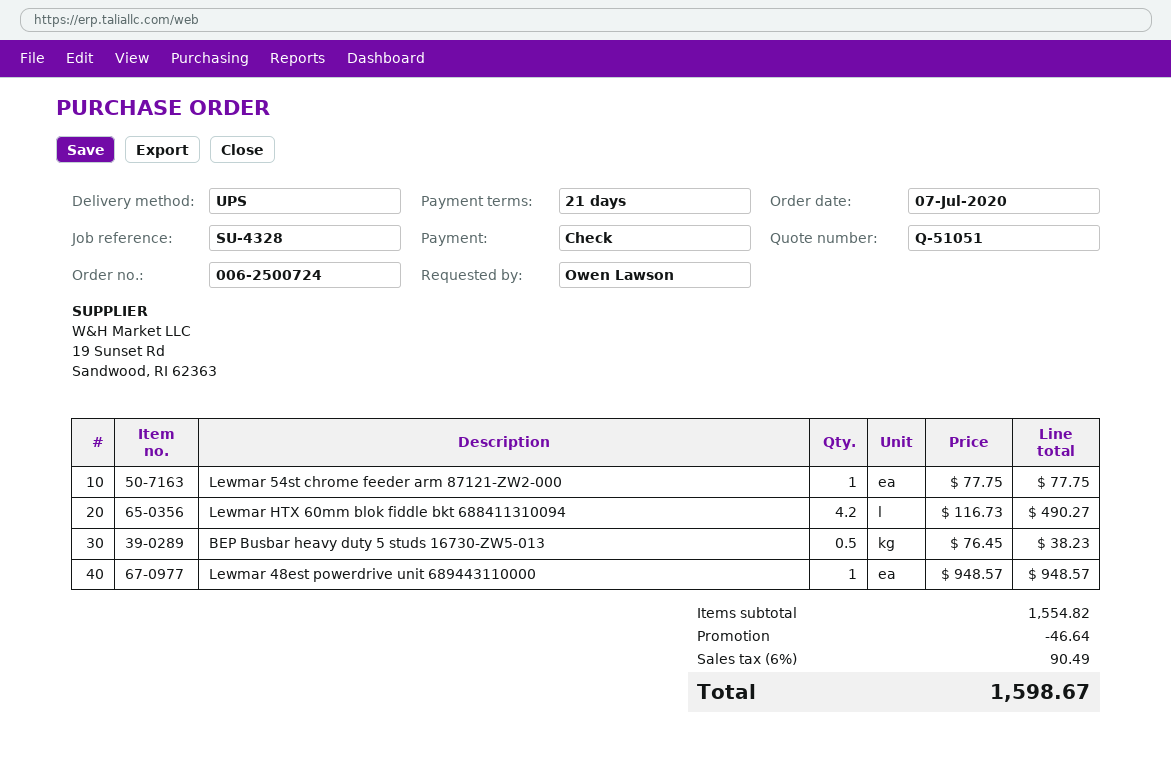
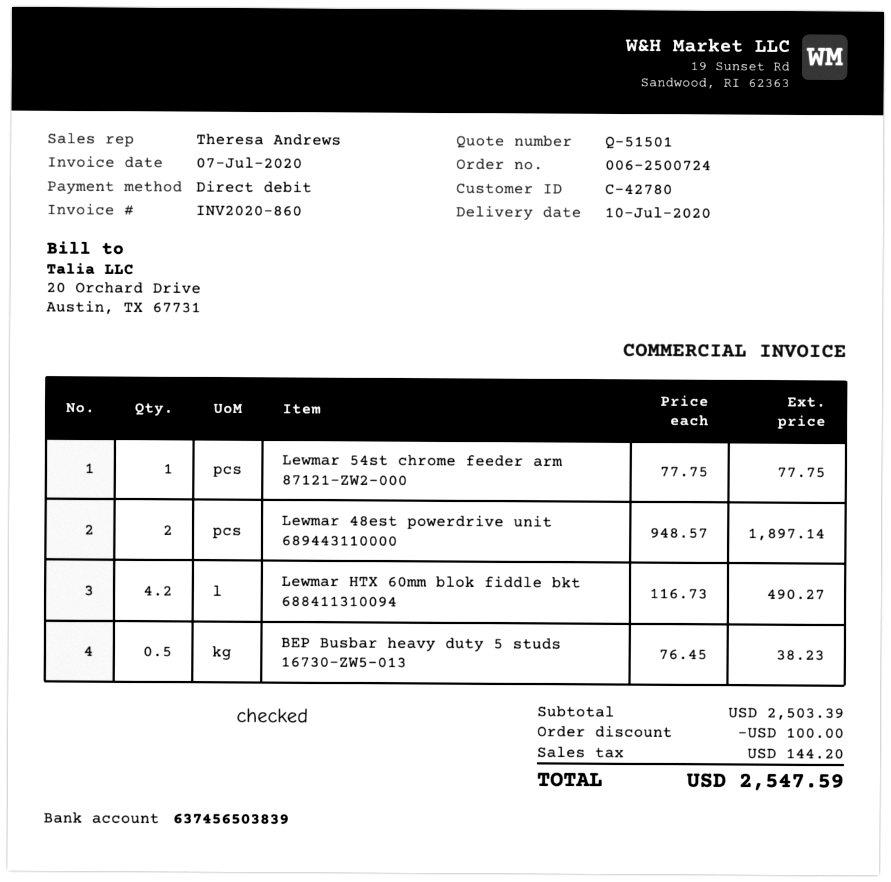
quote number: Q-51051 -> Q-51501
payment method: cheque -> direct debit
Lewmar 48est powerdrive unit 689443110000: 1 x 948.57 = 948.57 -> 2 x 948.57 = 1897.14
subtotal: 1554.82 -> 2503.39
discount: 46.64 -> 100.00
tax: 90.49 -> 144.20
total: 1598.67 -> 2547.59

